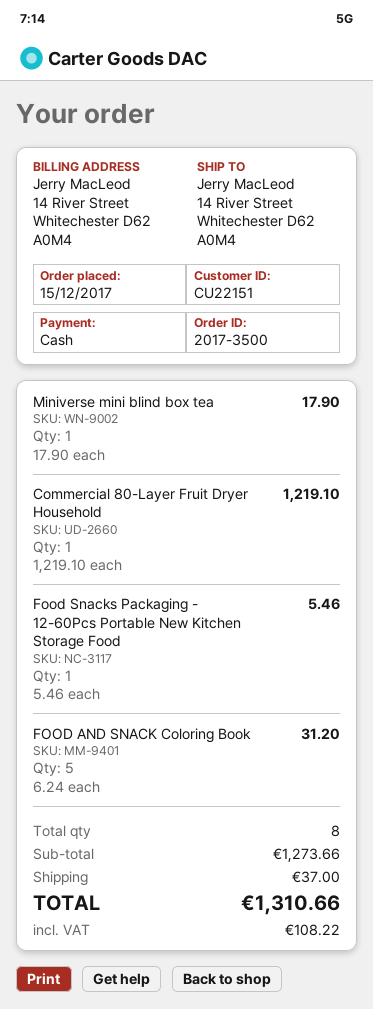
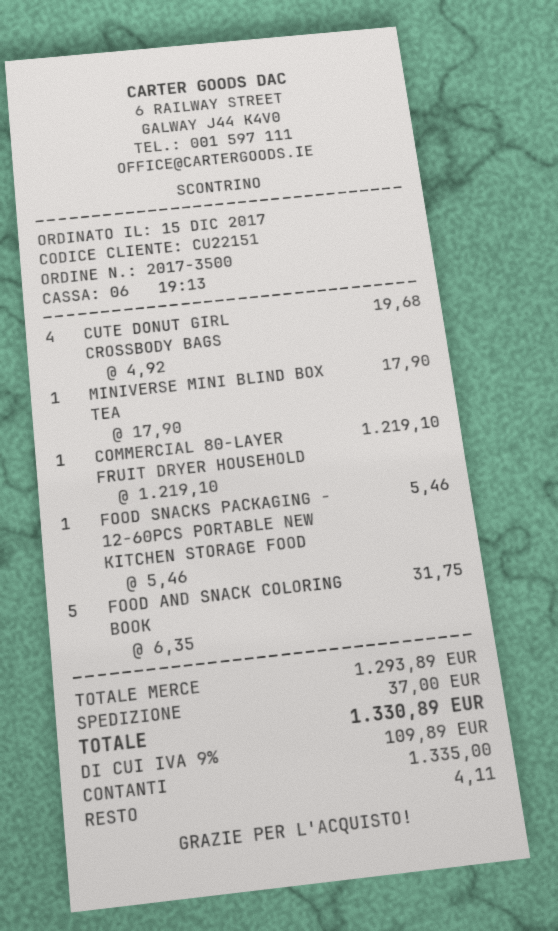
FOOD AND SNACK Coloring Book: 5 x 6.24 = 31.20 -> 5 x 6.35 = 31.75
CUTE DONUT GIRL CROSSBODY BAGS: none -> 4 x 4.92 = 19.68
subtotal: 1273.66 -> 1293.89
tax: 108.22 -> 109.89
total: 1310.66 -> 1330.89

